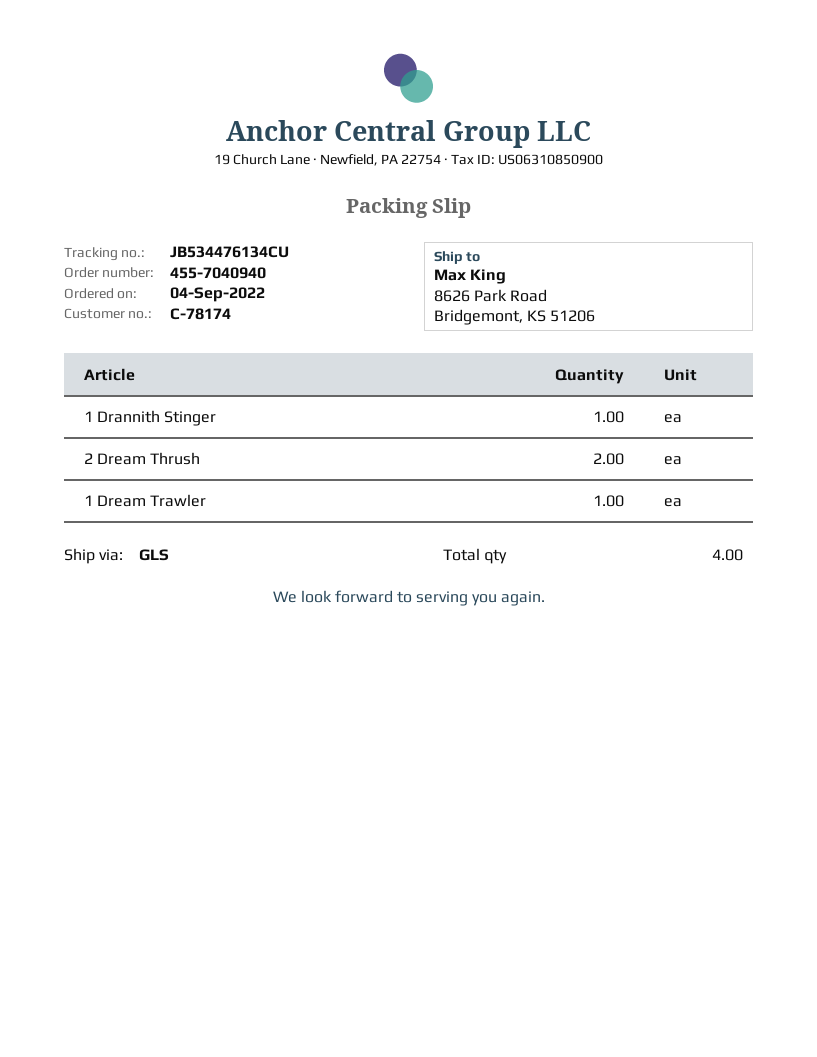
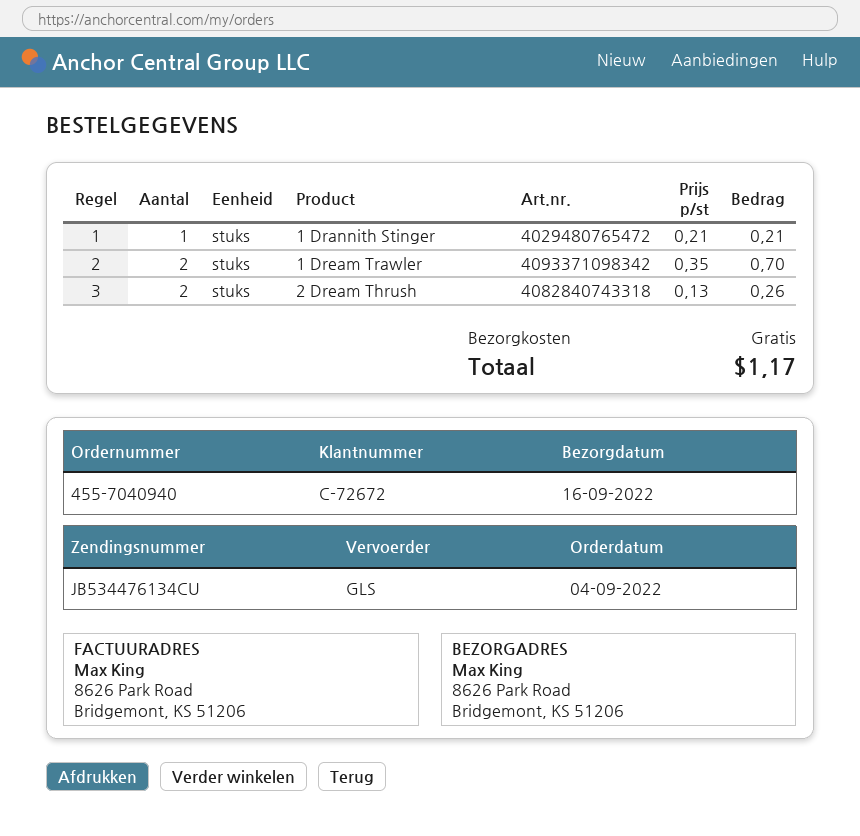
customer number: C-78174 -> C-72672
1 Dream Trawler: 1 -> 2

